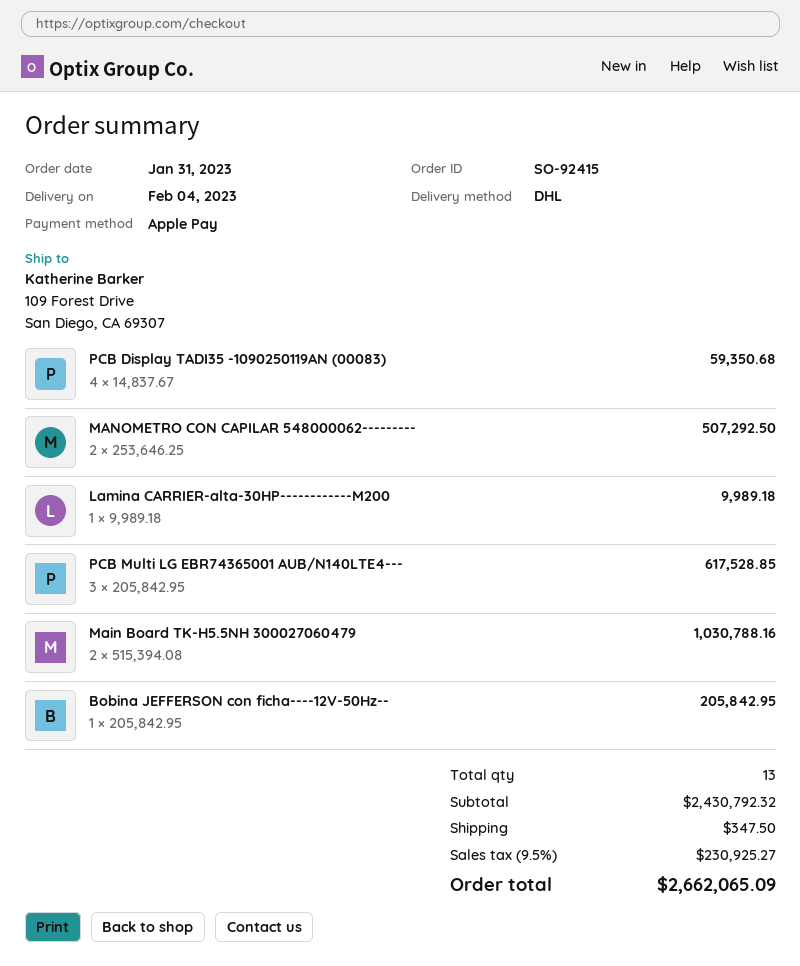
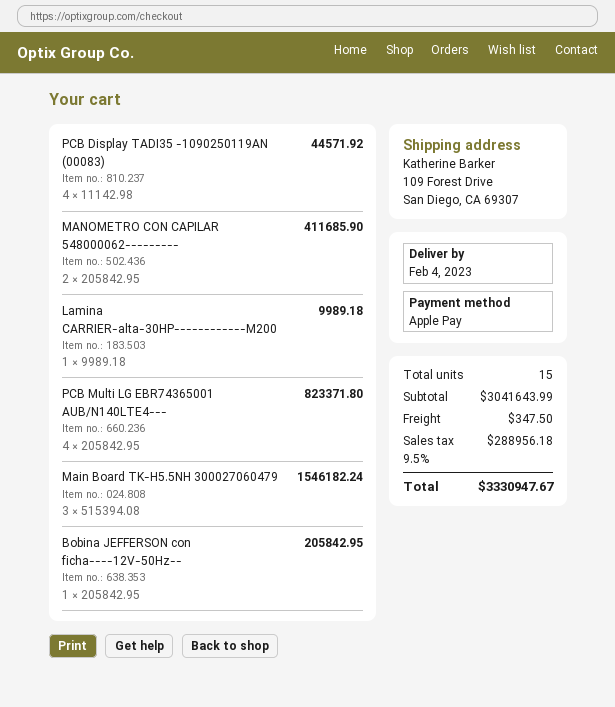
PCB Display TADI35 -1090250119AN (00083): 4 x 14837.67 = 59350.68 -> 4 x 11142.98 = 44571.92
MANOMETRO CON CAPILAR 548000062---------: 2 x 253646.25 = 507292.50 -> 2 x 205842.95 = 411685.90
PCB Multi LG EBR74365001 AUB/N140LTE4---: 3 x 205842.95 = 617528.85 -> 4 x 205842.95 = 823371.80
Main Board TK-H5.5NH 300027060479: 2 x 515394.08 = 1030788.16 -> 3 x 515394.08 = 1546182.24
total quantity: 13 -> 15
subtotal: 2430792.32 -> 3041643.99
tax: 9.5% = 230925.27 -> 9.5% = 288956.18
total: 2662065.09 -> 3330947.67

